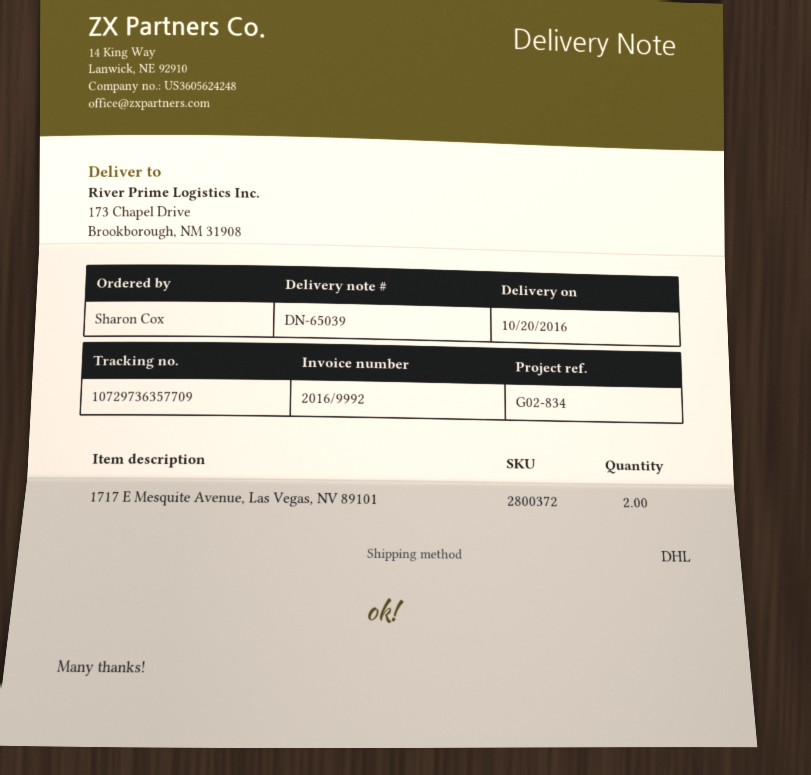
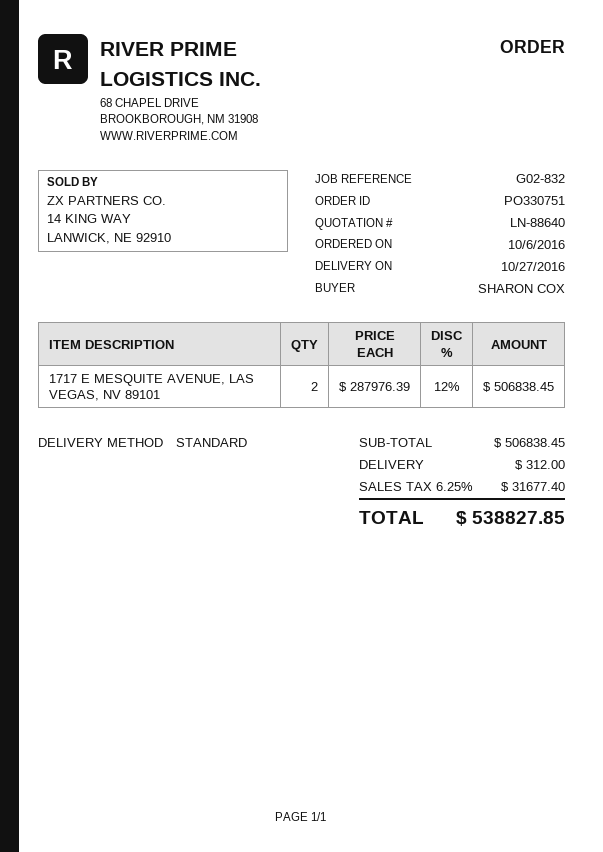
delivery date: 2016-10-20 -> 2016-10-27
reference: G02-834 -> G02-832
shipping method: DHL -> standard

